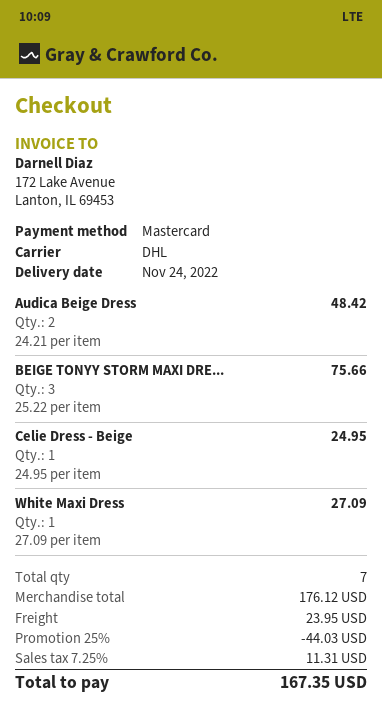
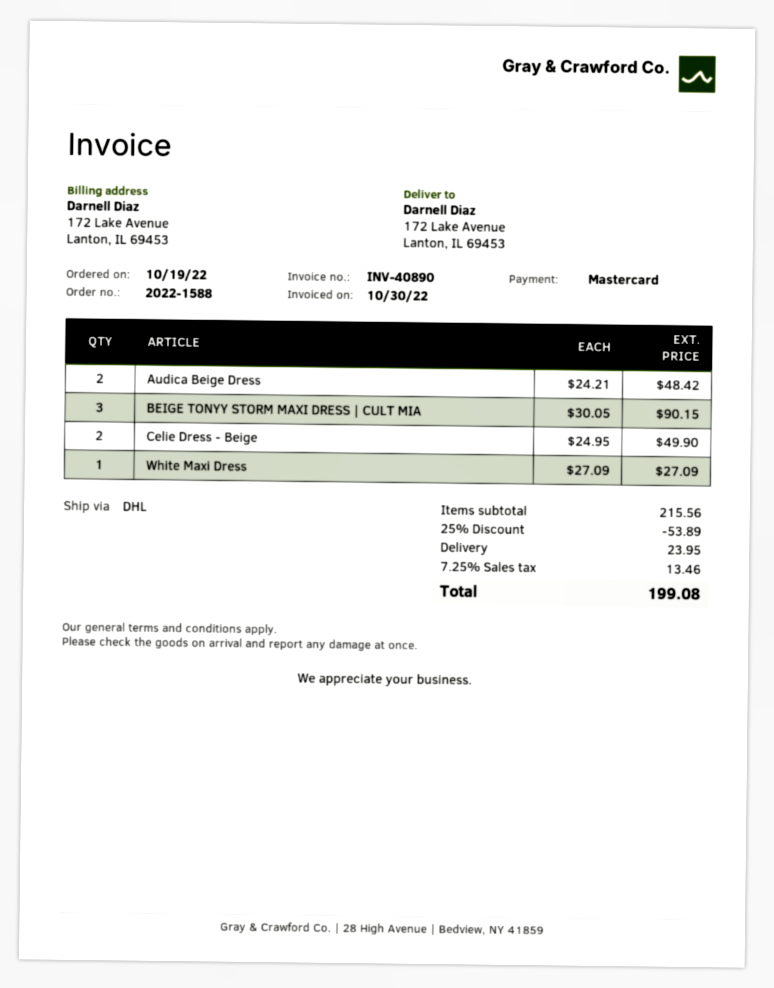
BEIGE TONYY STORM MAXI DRE...: 3 x 25.22 = 75.66 -> 3 x 30.05 = 90.15
Celie Dress - Beige: 1 x 24.95 = 24.95 -> 2 x 24.95 = 49.90
subtotal: 176.12 -> 215.56
discount: 25% = 44.03 -> 25% = 53.89
tax: 7.25% = 11.31 -> 7.25% = 13.46
total: 167.35 -> 199.08

